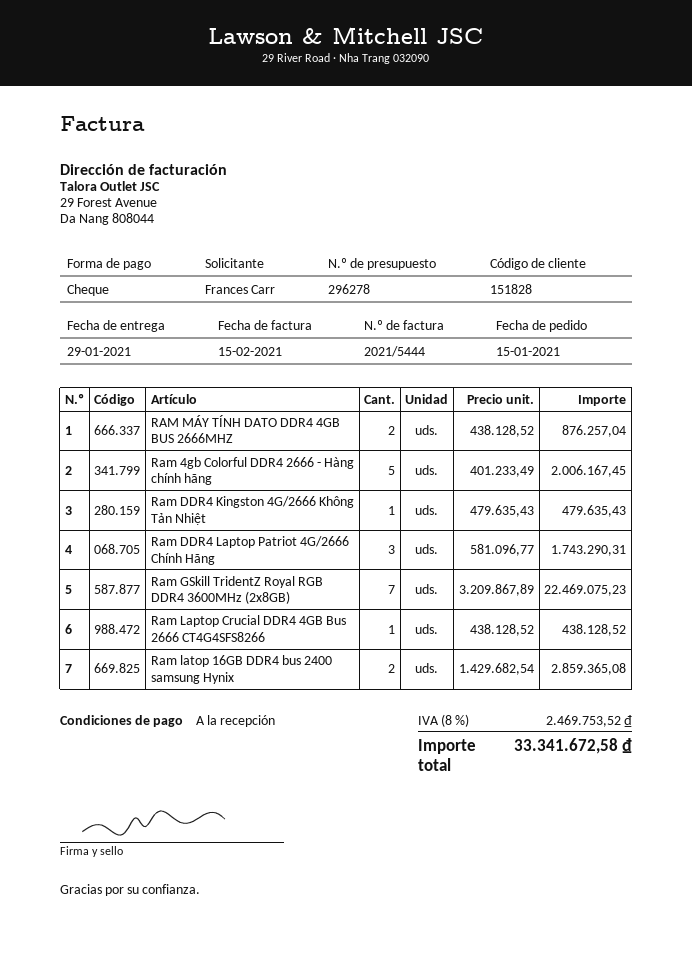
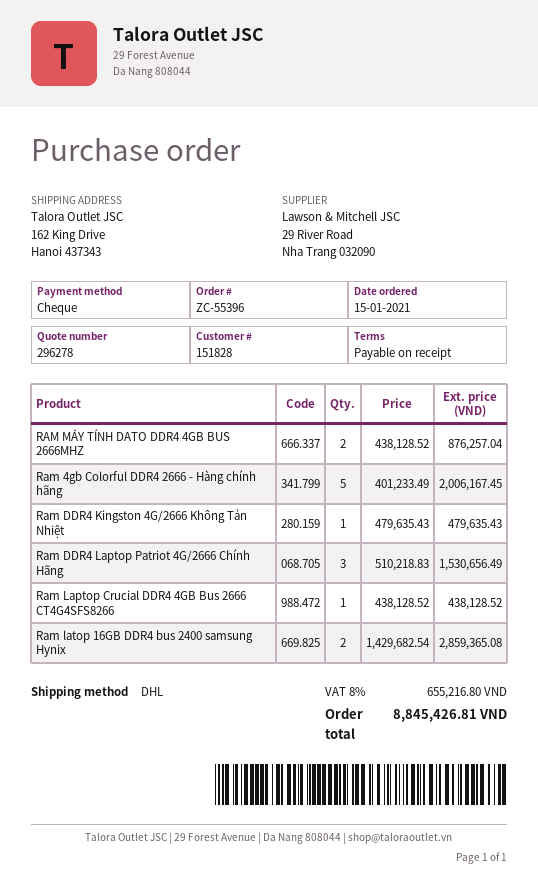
Ram DDR4 Laptop Patriot 4G/2666 Chính Hãng: 3 x 581096.77 = 1743290.31 -> 3 x 510218.83 = 1530656.49
Ram GSkill TridentZ Royal RGB DDR4 3600MHz (2x8GB): 7 x 3209867.89 = 22469075.23 -> none
tax: 8% = 2469753.52 -> 8% = 655216.80
total: 33341672.58 -> 8845426.81

